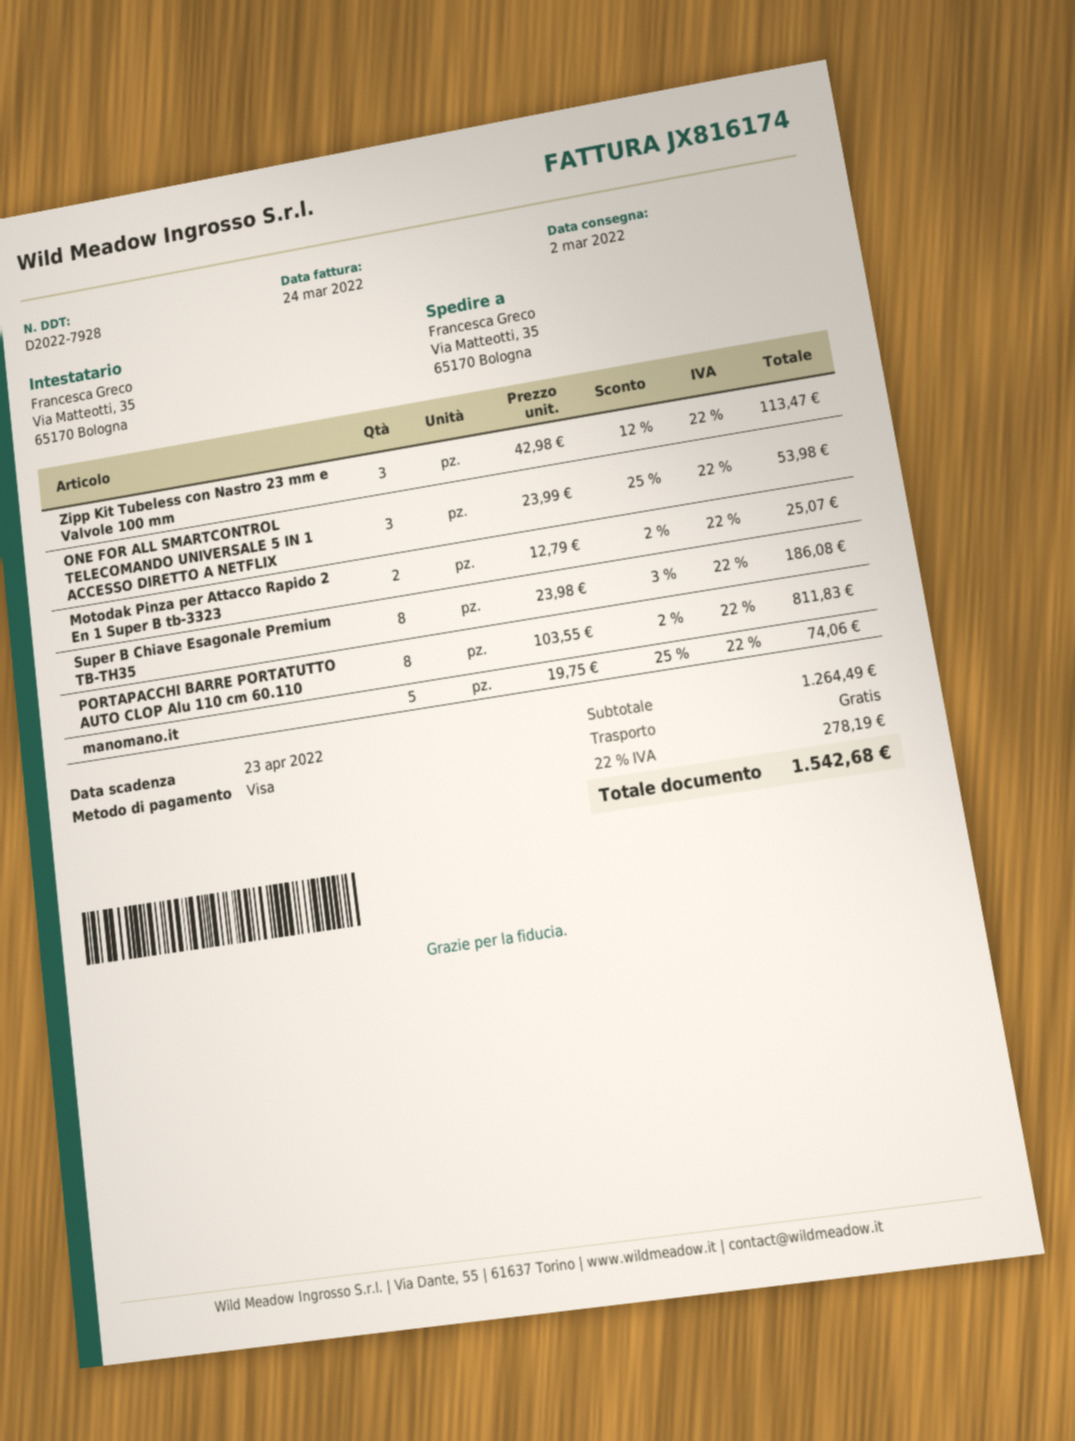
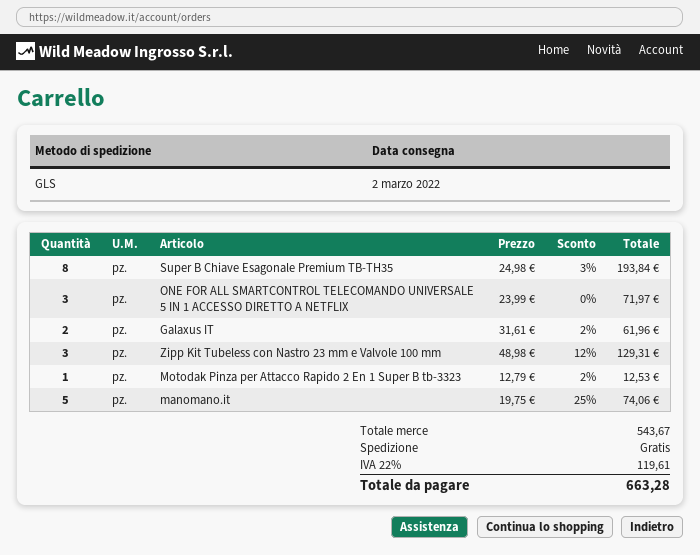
Zipp Kit Tubeless con Nastro 23 mm e Valvole 100 mm: 3 x 42.98 - 12% = 113.47 -> 3 x 48.98 - 12% = 129.31
ONE FOR ALL SMARTCONTROL TELECOMANDO UNIVERSALE 5 IN 1 ACCESSO DIRETTO A NETFLIX: 3 x 23.99 - 25% = 53.98 -> 3 x 23.99 = 71.97
Motodak Pinza per Attacco Rapido 2 En 1 Super B tb-3323: 2 x 12.79 - 2% = 25.07 -> 1 x 12.79 - 2% = 12.53
Super B Chiave Esagonale Premium TB-TH35: 8 x 23.98 - 3% = 186.08 -> 8 x 24.98 - 3% = 193.84
PORTAPACCHI BARRE PORTATUTTO AUTO CLOP Alu 110 cm 60.110: 8 x 103.55 - 2% = 811.83 -> none
Galaxus IT: none -> 2 x 31.61 - 2% = 61.96
subtotal: 1264.49 -> 543.67
tax: 22% = 278.19 -> 22% = 119.61
total: 1542.68 -> 663.28

